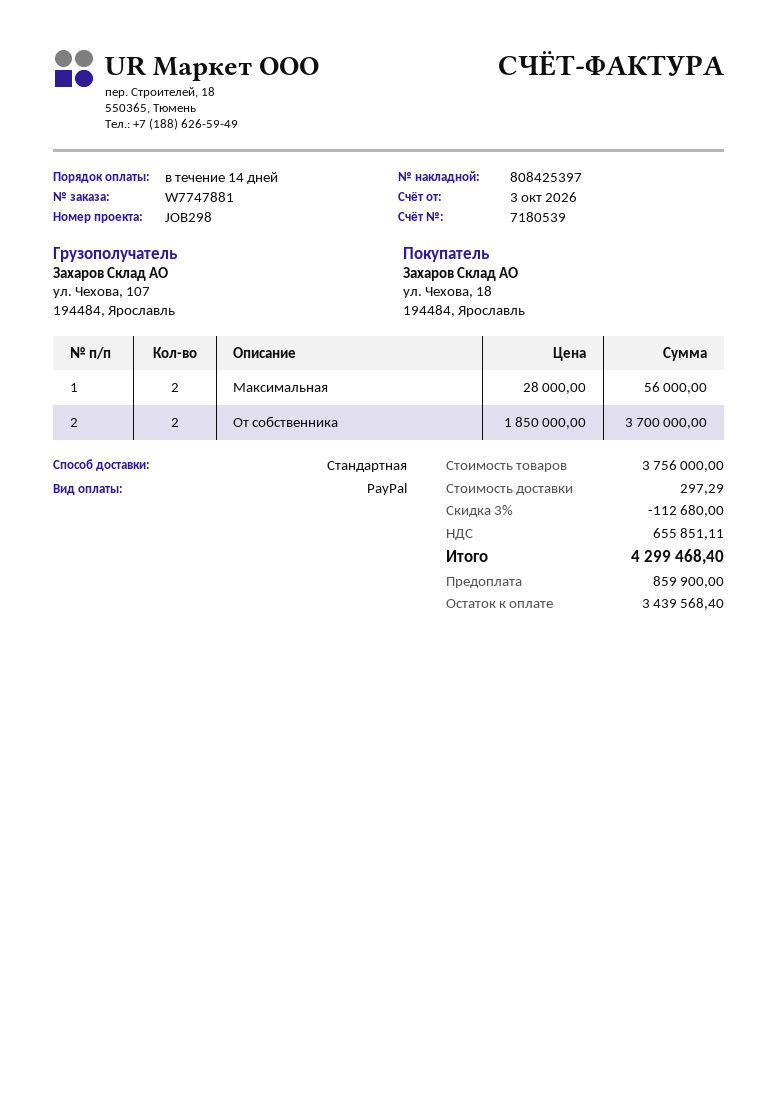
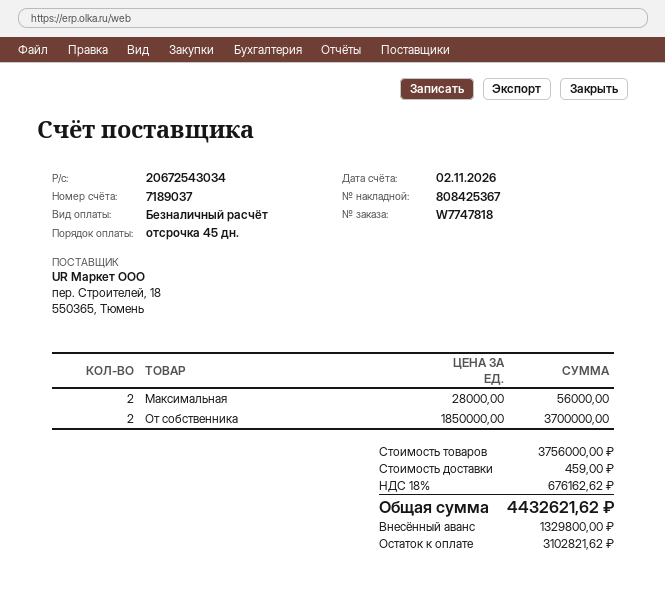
order number: W7747881 -> W7747818
delivery note number: 808425397 -> 808425367
invoice number: 7180539 -> 7189037
invoice date: 2026-10-03 -> 2026-11-02
payment terms: 14 days -> 45 days
payment method: PayPal -> bank transfer
discount: 3% = 112680.00 -> none
shipping: 297.29 -> 459.00
tax: 655851.11 -> 676162.62
total: 4299468.40 -> 4432621.62
deposit: 859900.00 -> 1329800.00
balance: 3439568.40 -> 3102821.62

